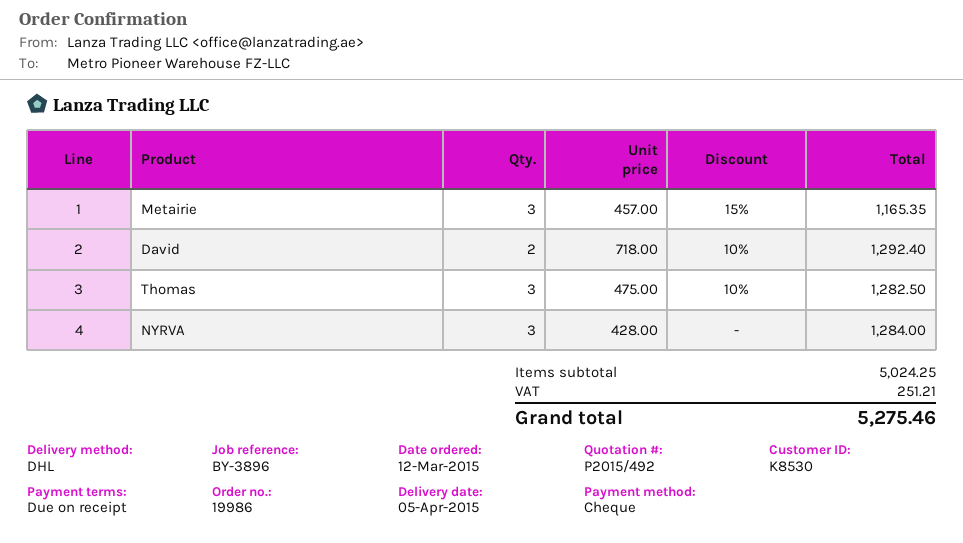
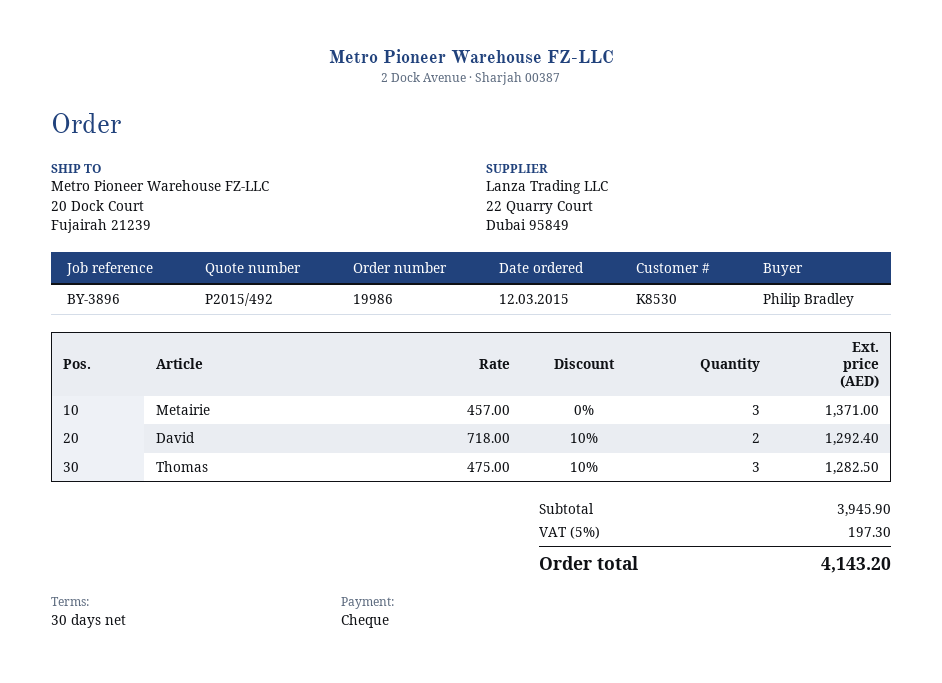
payment terms: on receipt -> 30 days
Metairie: 3 x 457.00 - 15% = 1165.35 -> 3 x 457.00 = 1371.00
NYRVA: 3 x 428.00 = 1284.00 -> none
subtotal: 5024.25 -> 3945.90
tax: 251.21 -> 197.30
total: 5275.46 -> 4143.20

